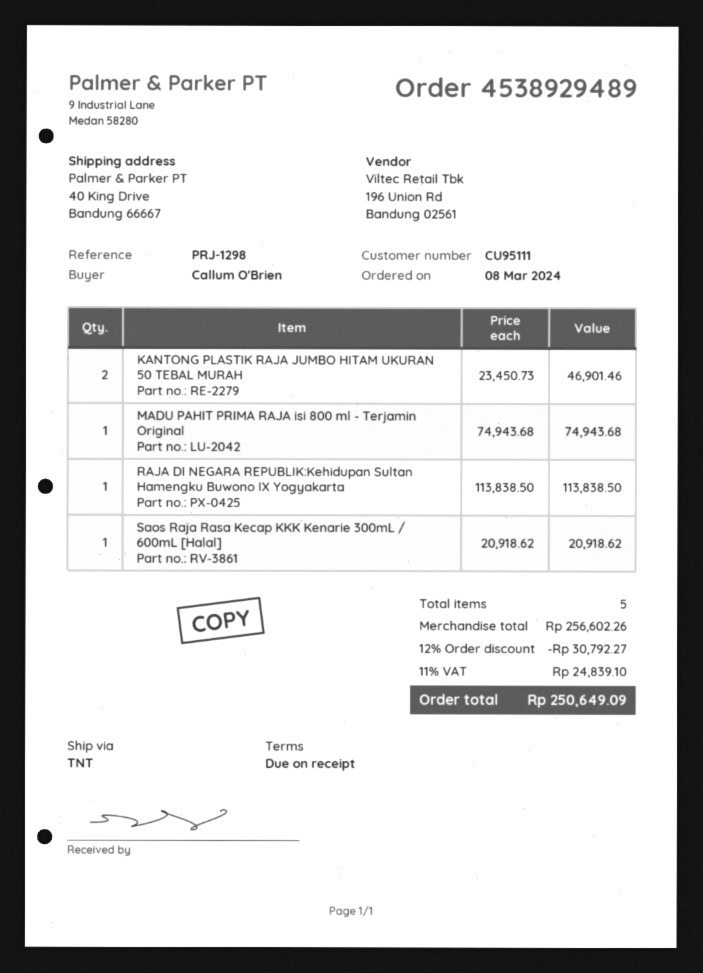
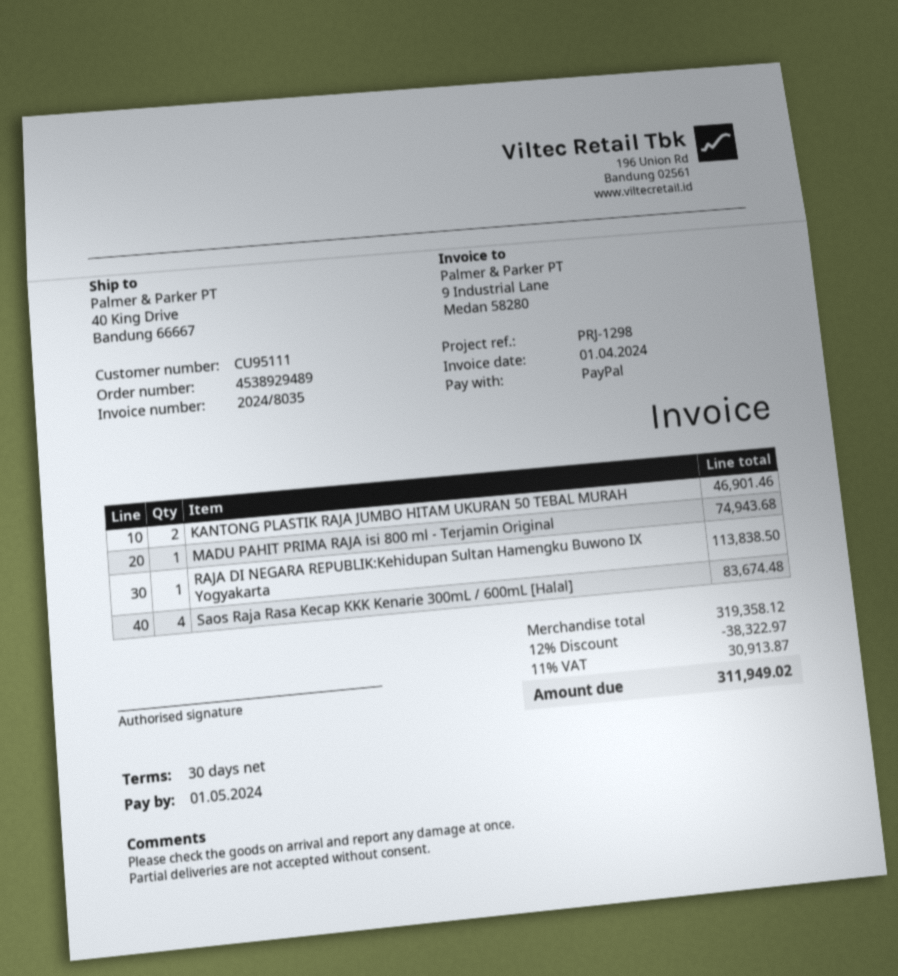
payment terms: on receipt -> 30 days
Saos Raja Rasa Kecap KKK Kenarie 300mL / 600mL [Halal]: 1 for 20918.62 -> 4 for 83674.48
subtotal: 256602.26 -> 319358.12
discount: 12% = 30792.27 -> 12% = 38322.97
tax: 11% = 24839.10 -> 11% = 30913.87
total: 250649.09 -> 311949.02

